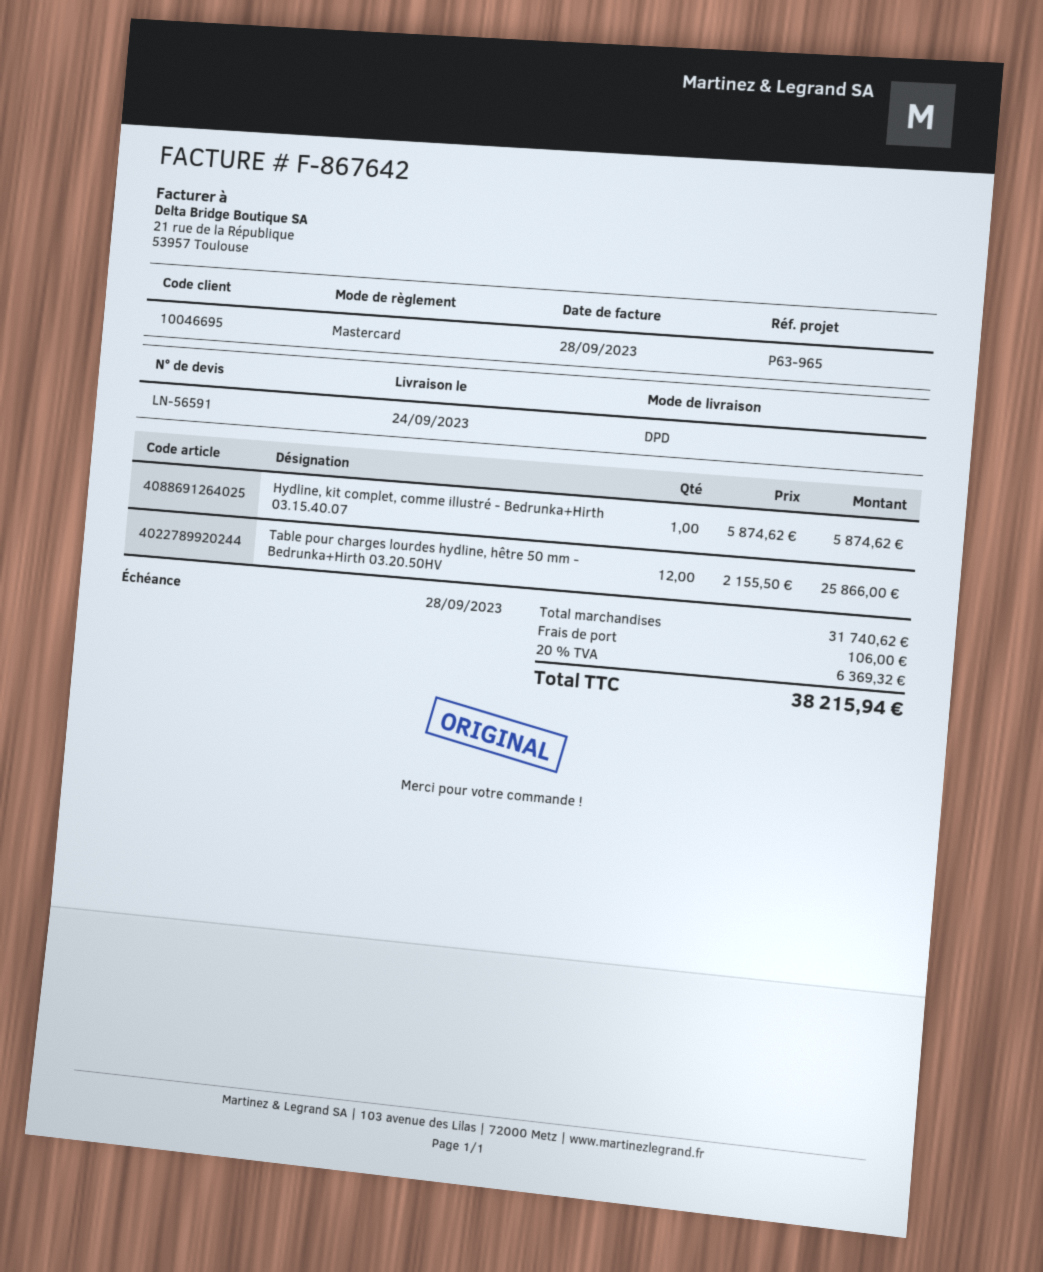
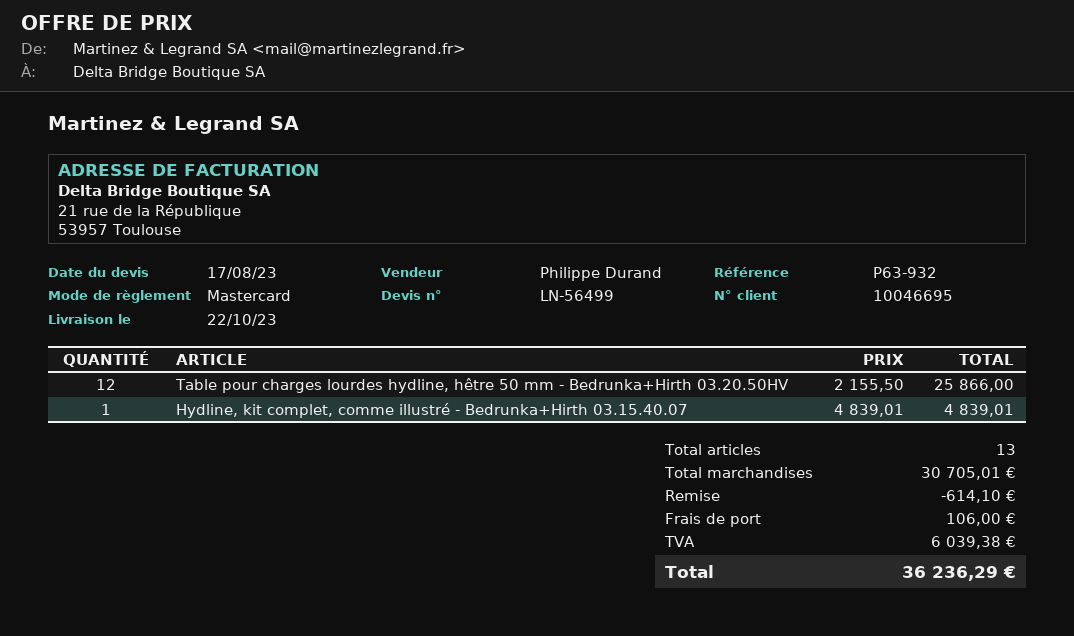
quote number: LN-56591 -> LN-56499
delivery date: 2023-09-24 -> 2023-10-22
reference: P63-965 -> P63-932
Hydline, kit complet, comme illustré - Bedrunka+Hirth 03.15.40.07: 1 x 5874.62 = 5874.62 -> 1 x 4839.01 = 4839.01
subtotal: 31740.62 -> 30705.01
discount: none -> 614.10
tax: 6369.32 -> 6039.38
total: 38215.94 -> 36236.29

